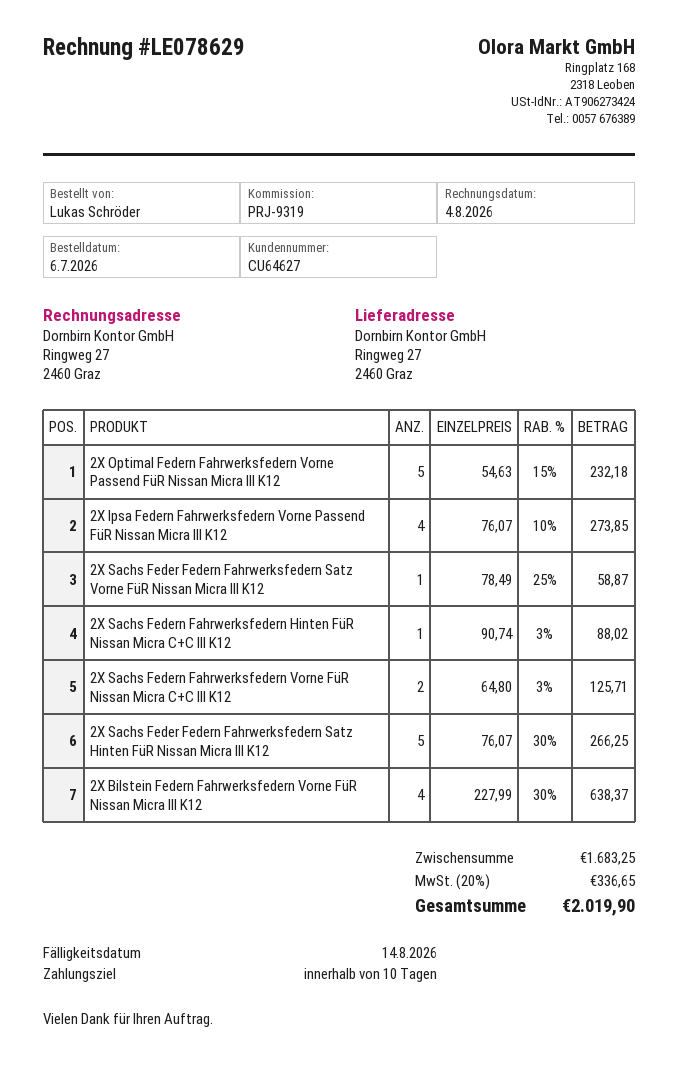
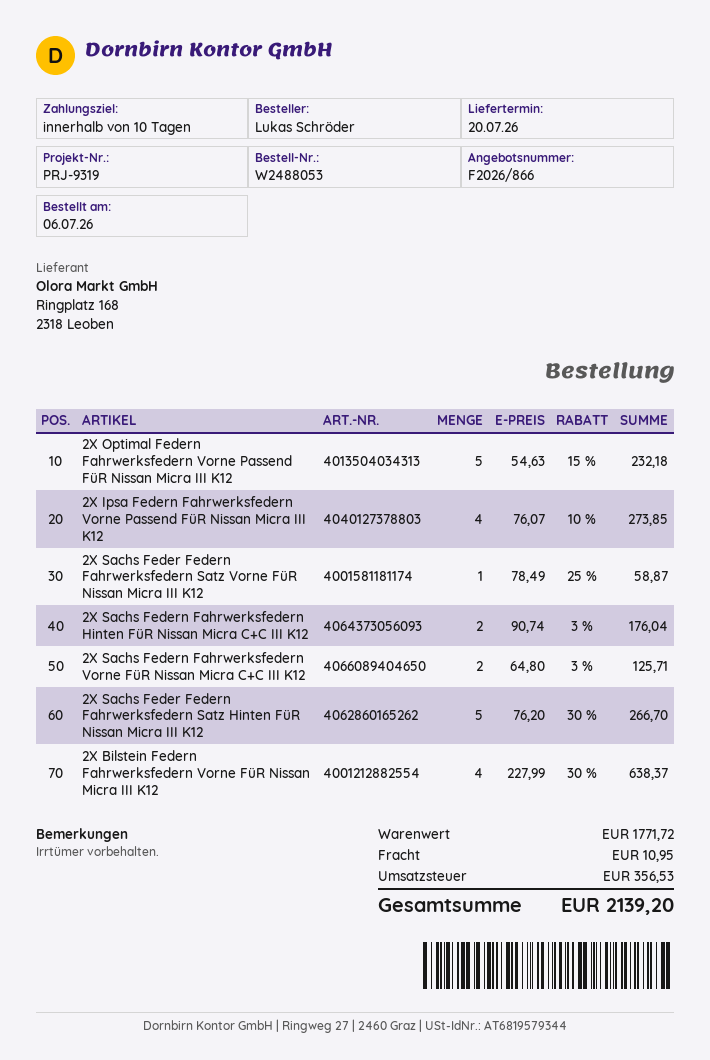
2X Sachs Federn Fahrwerksfedern Hinten FüR Nissan Micra C+C III K12: 1 x 90.74 - 3% = 88.02 -> 2 x 90.74 - 3% = 176.04
2X Sachs Feder Federn Fahrwerksfedern Satz Hinten FüR Nissan Micra III K12: 5 x 76.07 - 30% = 266.25 -> 5 x 76.20 - 30% = 266.70
subtotal: 1683.25 -> 1771.72
shipping: none -> 10.95
tax: 336.65 -> 356.53
total: 2019.90 -> 2139.20

